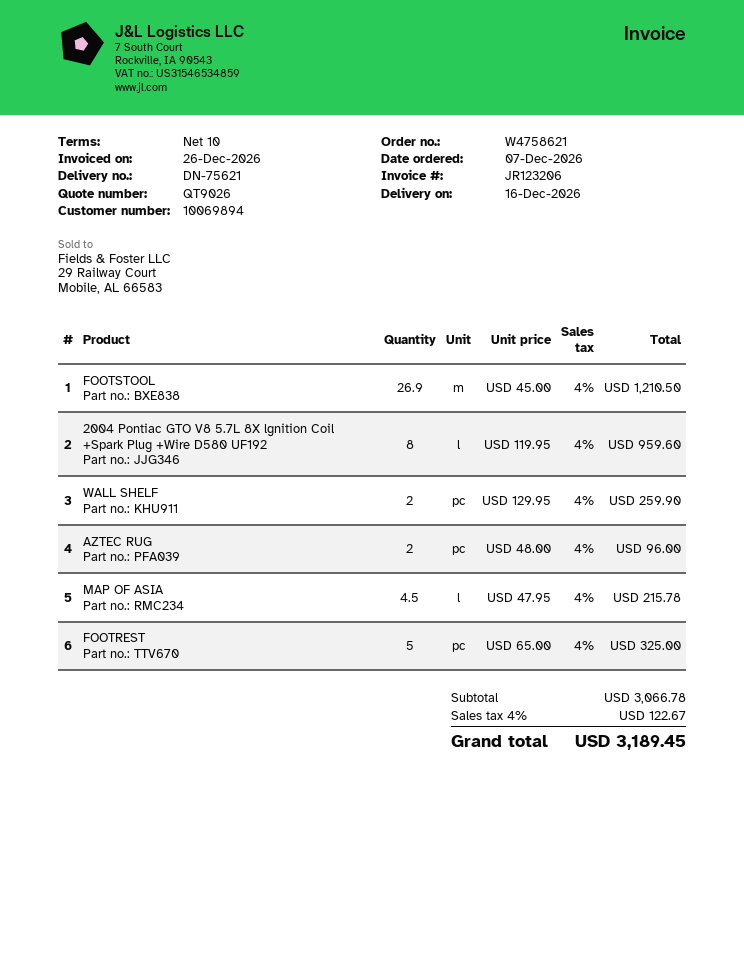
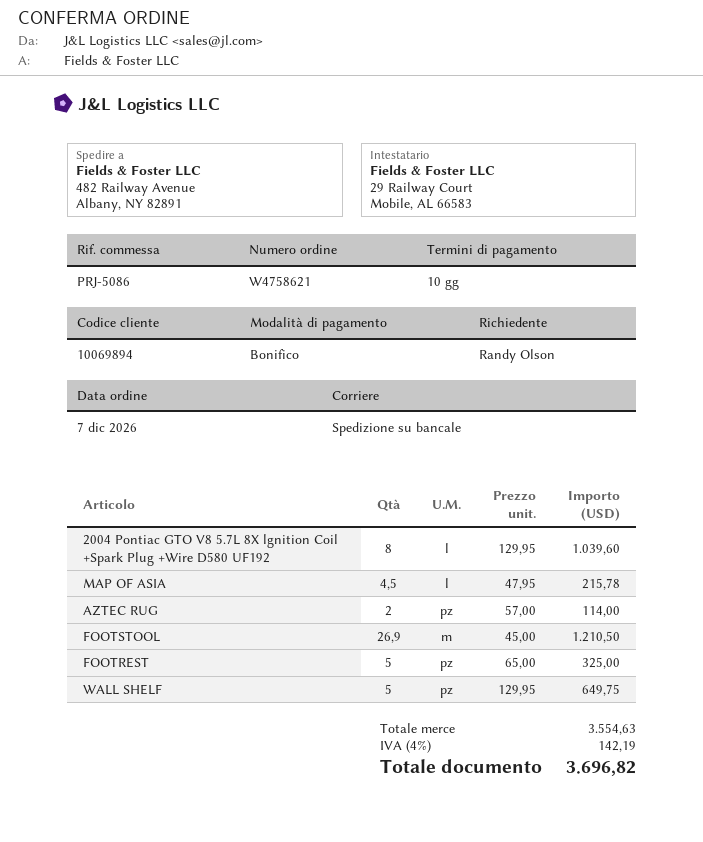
2004 Pontiac GTO V8 5.7L 8X lgnition Coil +Spark Plug +Wire D580 UF192: 8 x 119.95 = 959.60 -> 8 x 129.95 = 1039.60
WALL SHELF: 2 x 129.95 = 259.90 -> 5 x 129.95 = 649.75
AZTEC RUG: 2 x 48.00 = 96.00 -> 2 x 57.00 = 114.00
subtotal: 3066.78 -> 3554.63
tax: 4% = 122.67 -> 4% = 142.19
total: 3189.45 -> 3696.82

